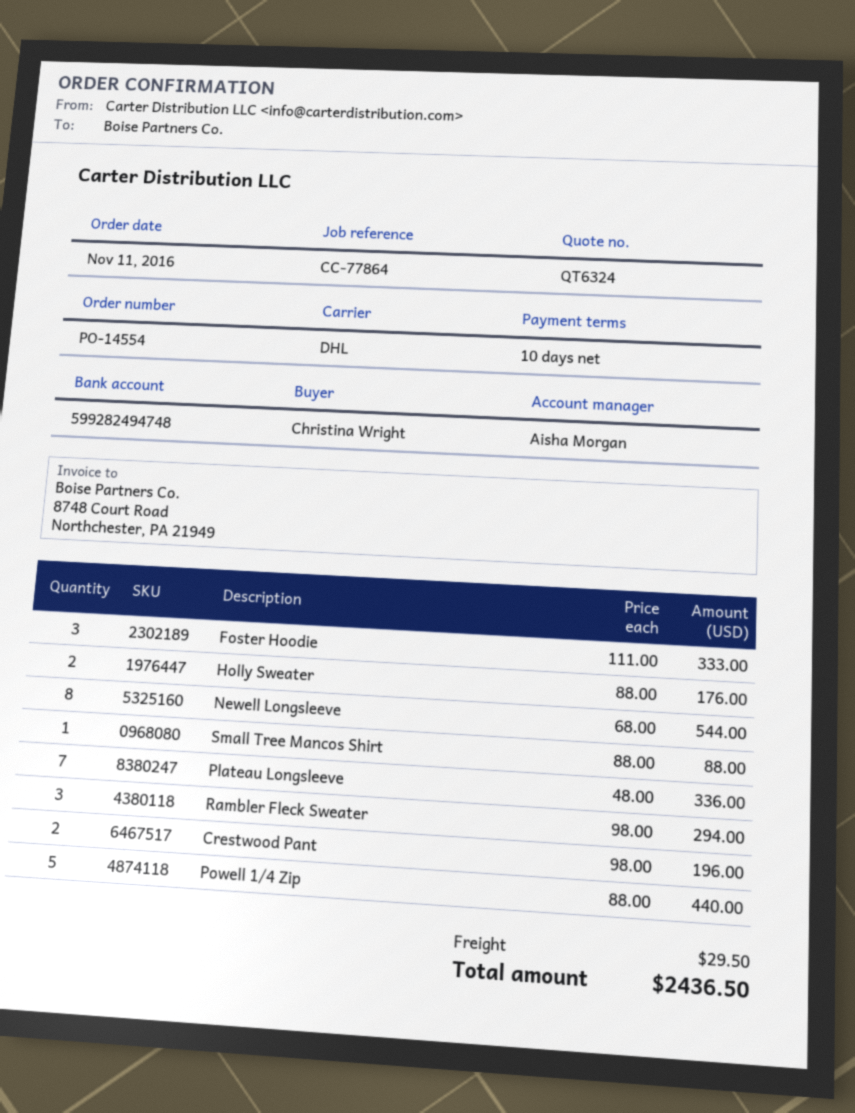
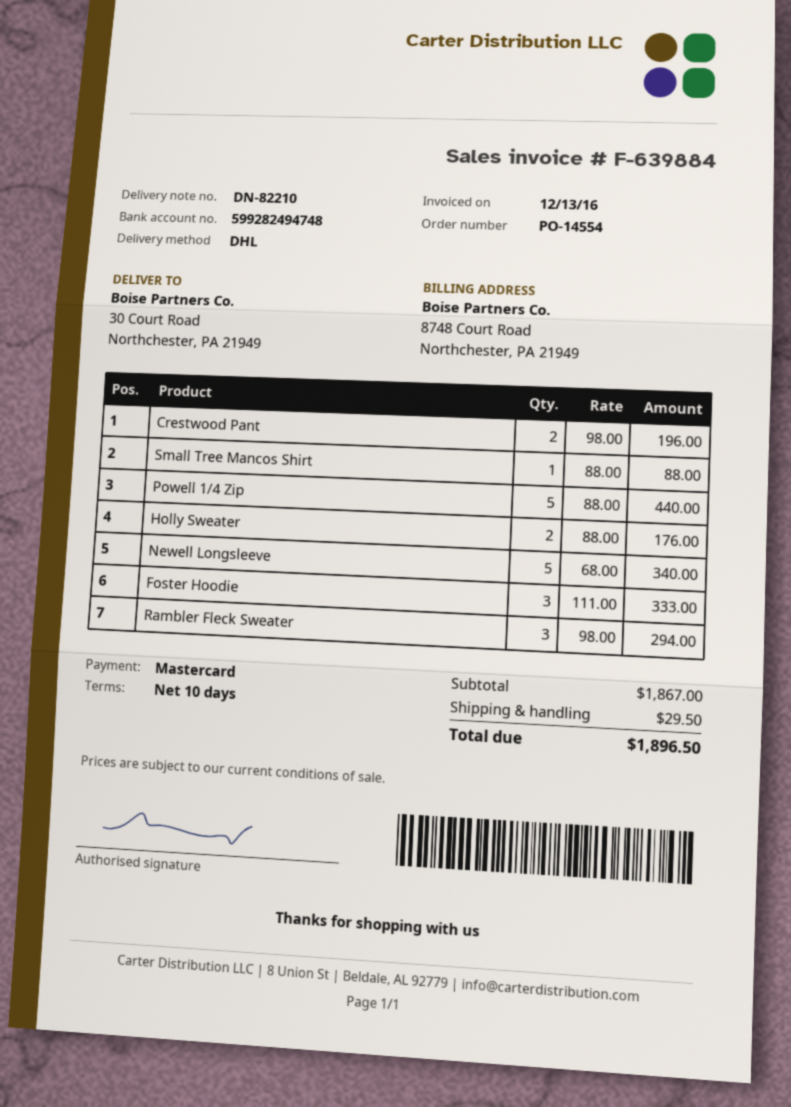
Newell Longsleeve: 8 x 68.00 = 544.00 -> 5 x 68.00 = 340.00
Plateau Longsleeve: 7 x 48.00 = 336.00 -> none
total: 2436.50 -> 1896.50

